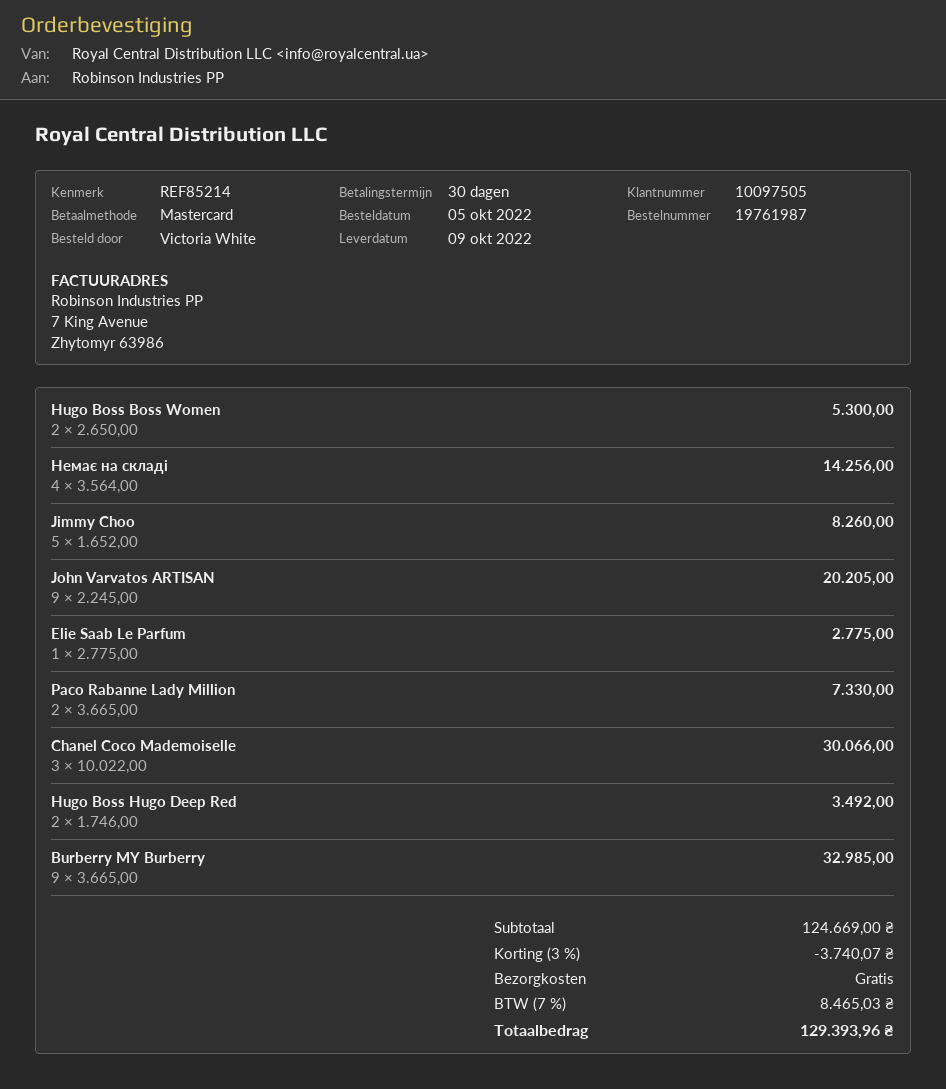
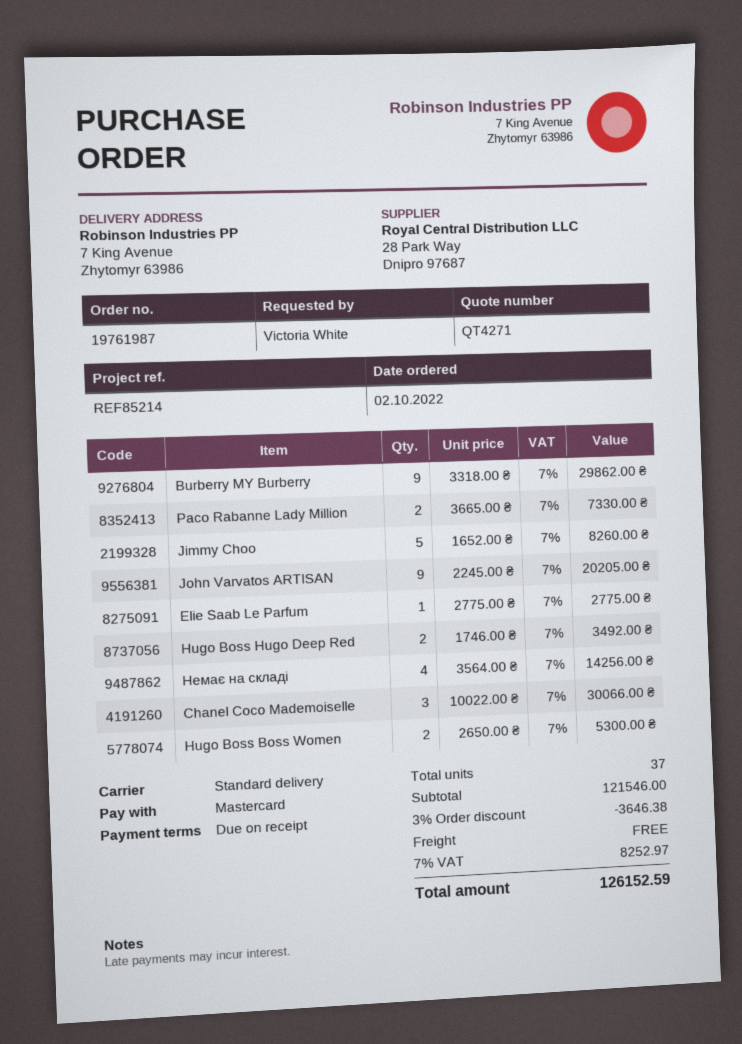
order date: 2022-10-05 -> 2022-10-02
payment terms: 30 days -> on receipt
Burberry MY Burberry: 9 x 3665.00 = 32985.00 -> 9 x 3318.00 = 29862.00
subtotal: 124669.00 -> 121546.00
discount: 3% = 3740.07 -> 3% = 3646.38
tax: 7% = 8465.03 -> 7% = 8252.97
total: 129393.96 -> 126152.59

